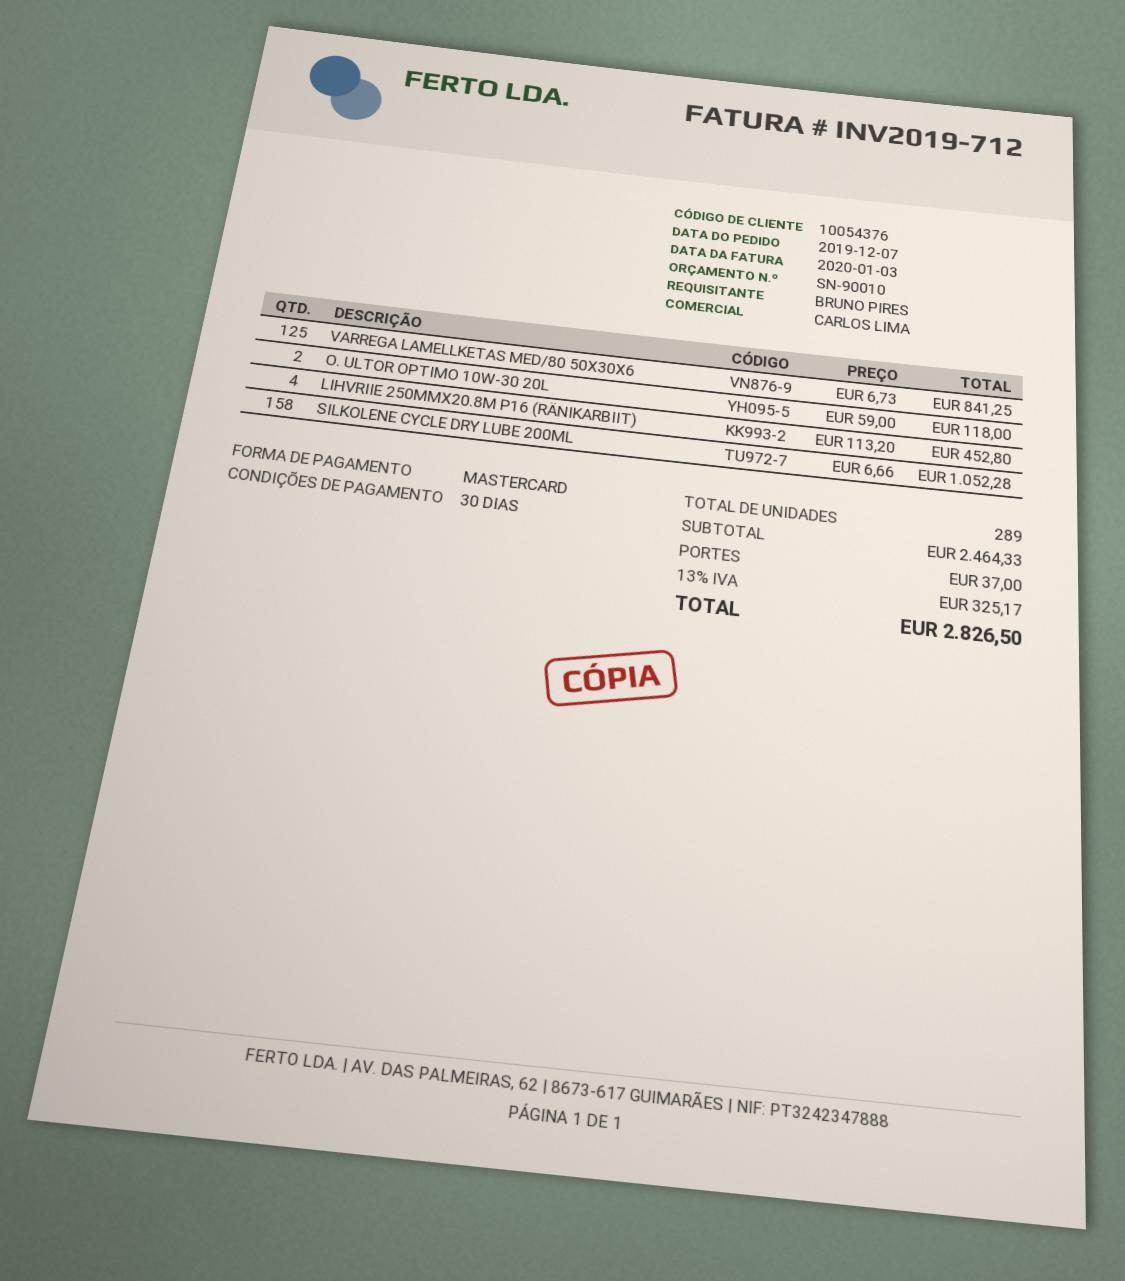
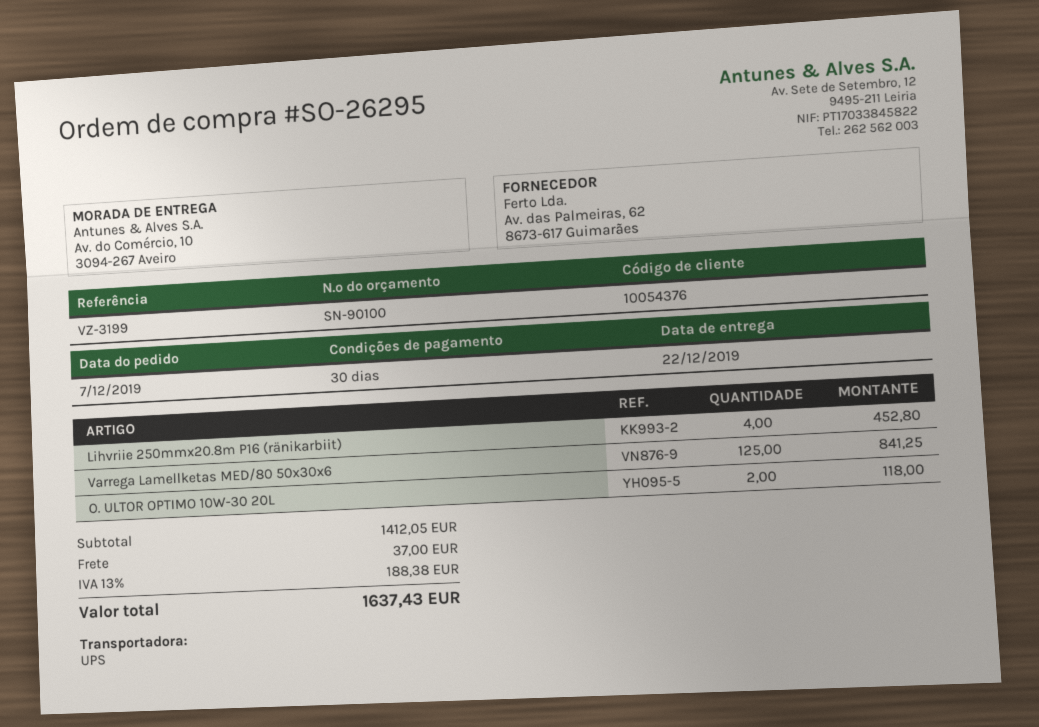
quote number: SN-90010 -> SN-90100
SILKOLENE CYCLE DRY LUBE 200ML: 158 for 1052.28 -> none
subtotal: 2464.33 -> 1412.05
tax: 13% = 325.17 -> 13% = 188.38
total: 2826.50 -> 1637.43

